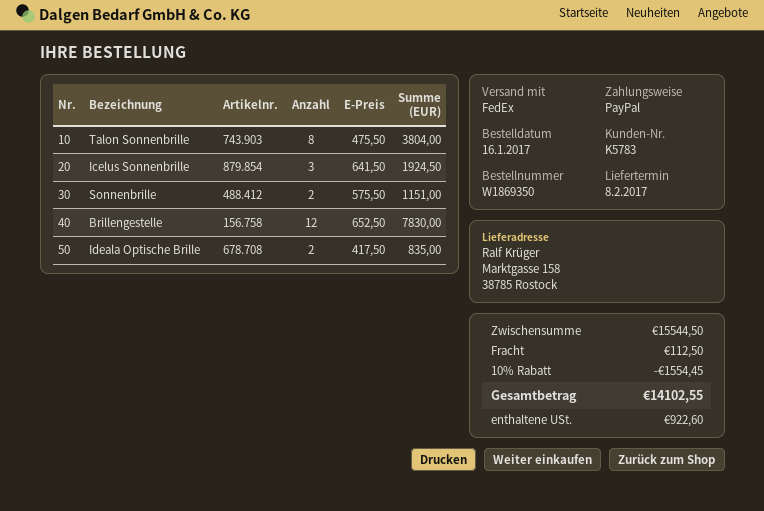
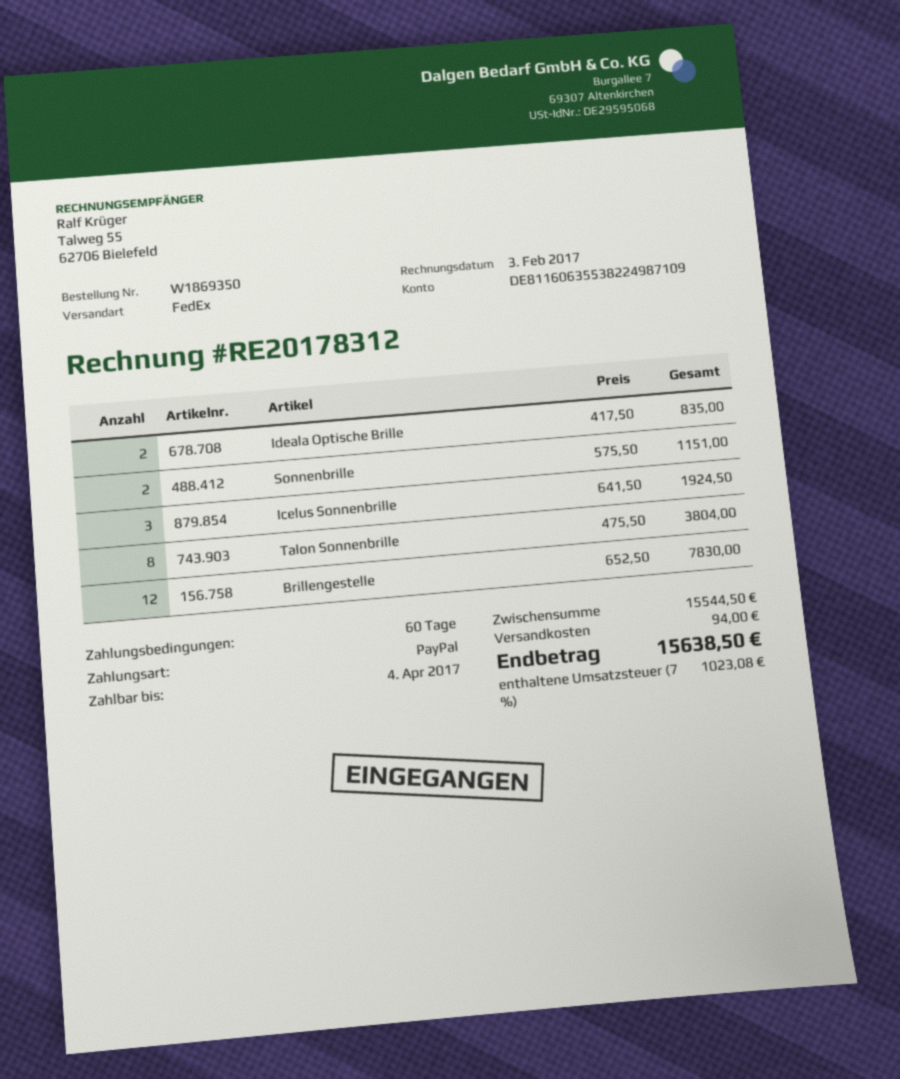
discount: 10% = 1554.45 -> none
shipping: 112.50 -> 94.00
tax: 922.60 -> 1023.08
total: 14102.55 -> 15638.50

